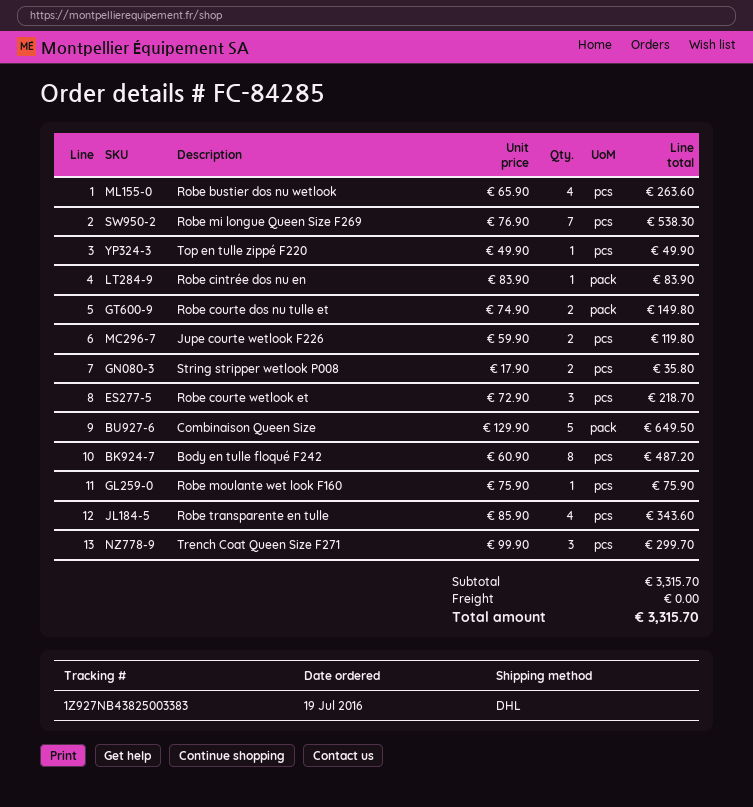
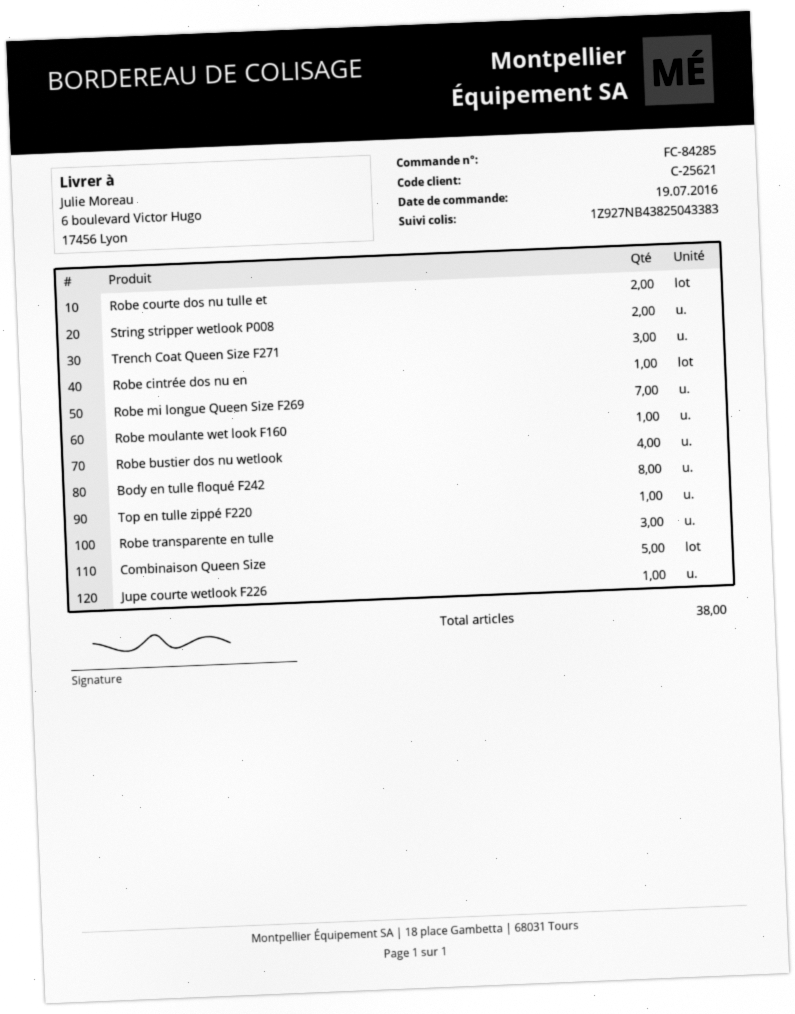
tracking number: 1Z927NB43825003383 -> 1Z927NB43825043383
Jupe courte wetlook F226: 2 -> 1
Robe courte wetlook et: 3 -> none
Robe transparente en tulle: 4 -> 3

